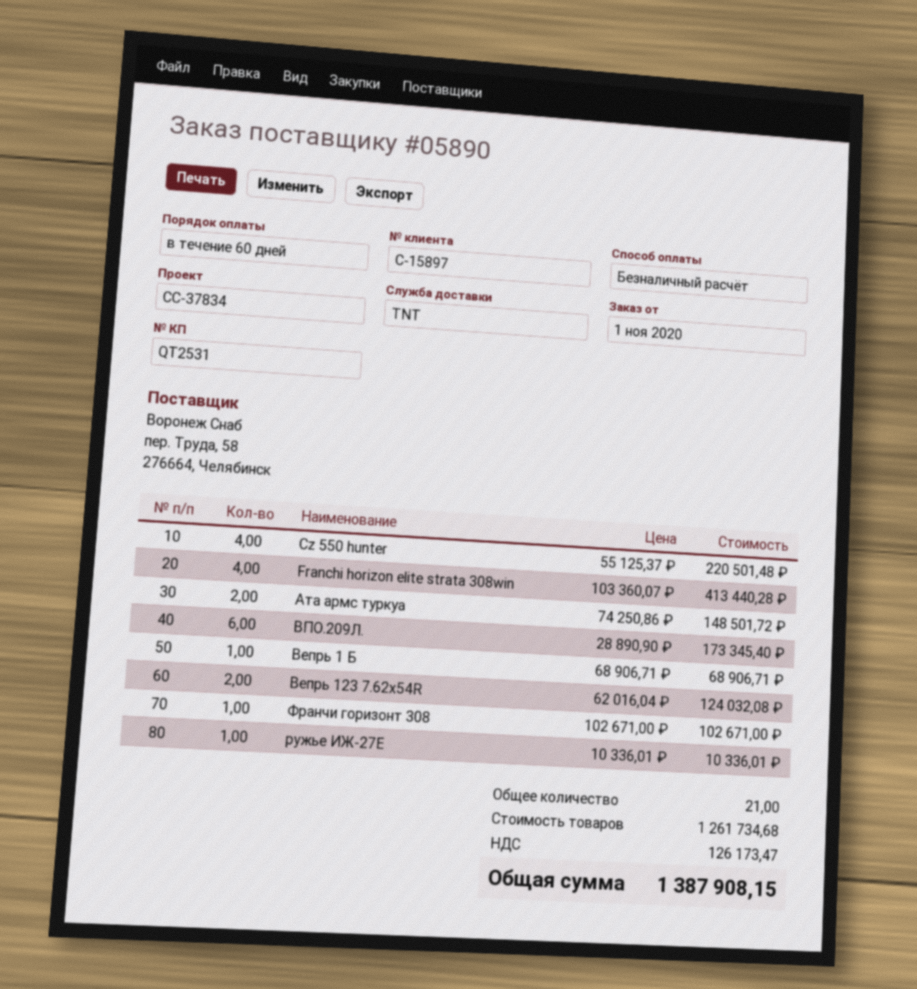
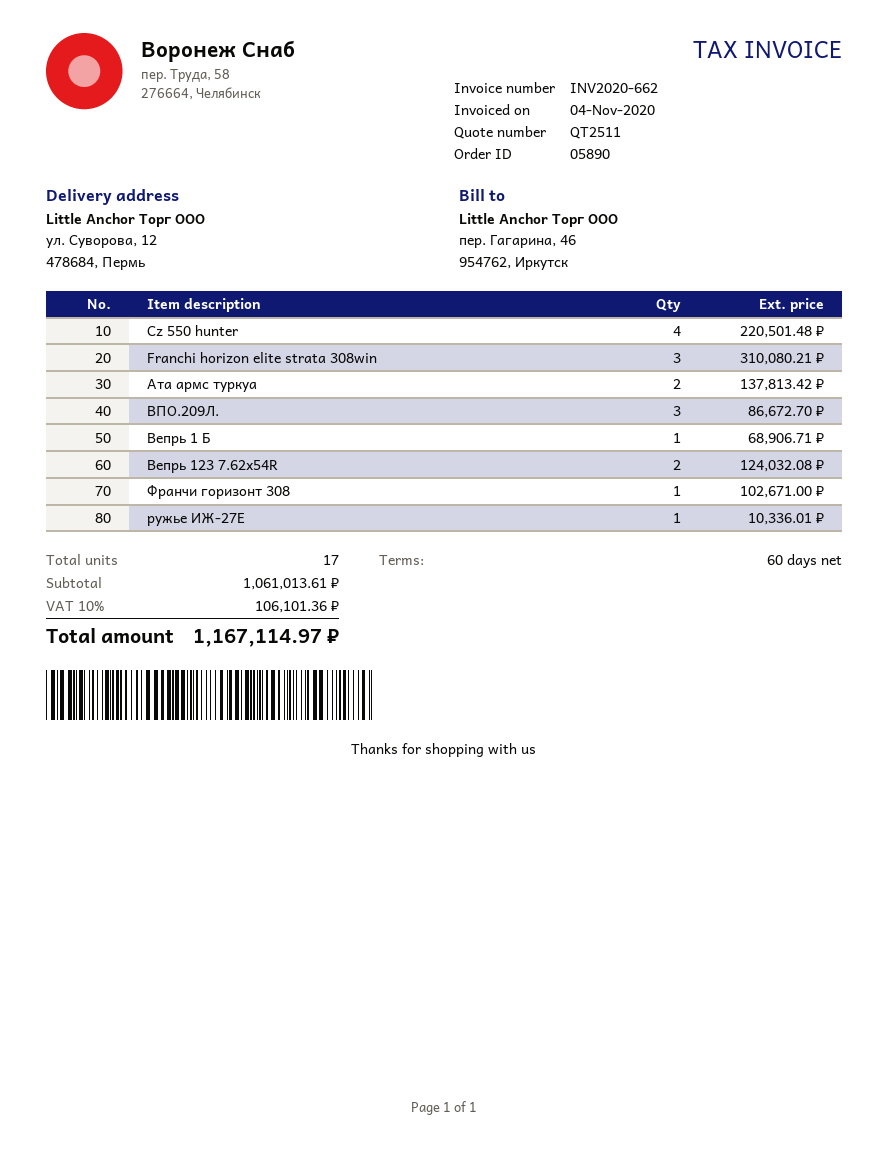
quote number: QT2531 -> QT2511
Franchi horizon elite strata 308win: 4 for 413440.28 -> 3 for 310080.21
Ата армс туркуа: 2 for 148501.72 -> 2 for 137813.42
ВПО.209Л.: 6 for 173345.40 -> 3 for 86672.70
total quantity: 21 -> 17
subtotal: 1261734.68 -> 1061013.61
tax: 126173.47 -> 106101.36
total: 1387908.15 -> 1167114.97

